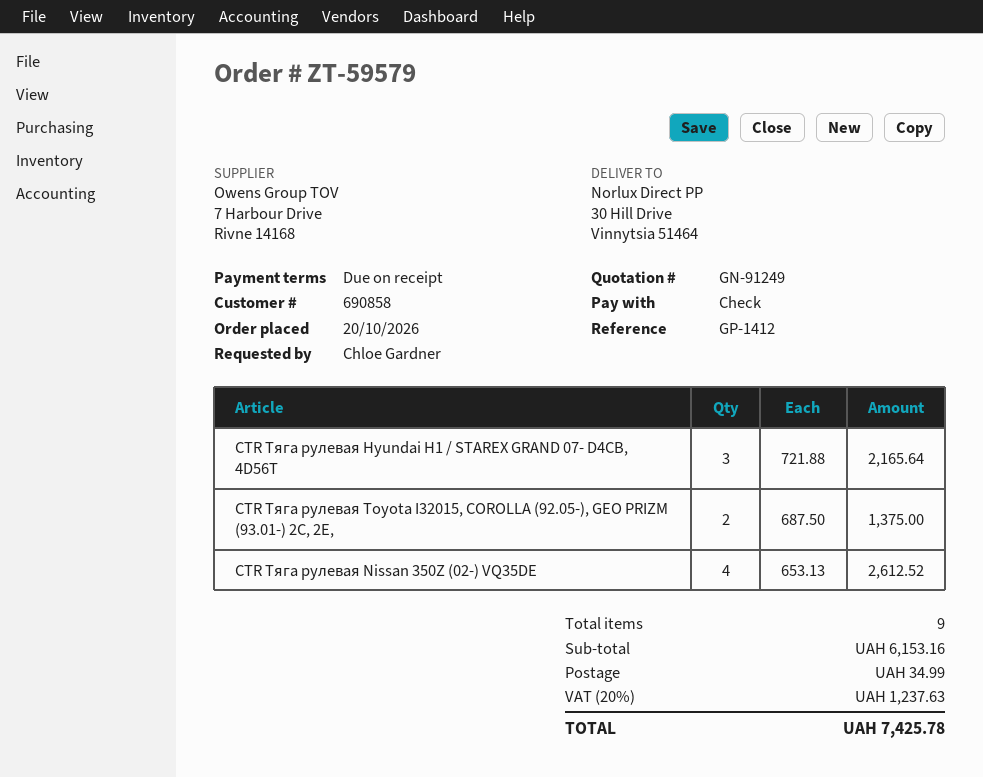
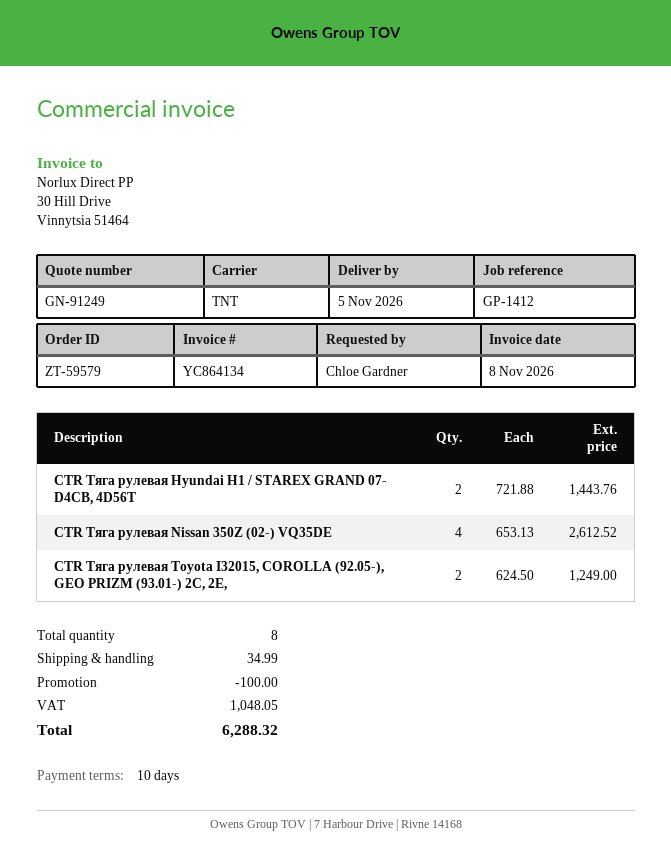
payment terms: on receipt -> 10 days
CTR Тяга рулевая Hyundai H1 / STAREX GRAND 07- D4CB, 4D56T: 3 x 721.88 = 2165.64 -> 2 x 721.88 = 1443.76
CTR Тяга рулевая Toyota I32015, COROLLA (92.05-), GEO PRIZM (93.01-) 2C, 2E,: 2 x 687.50 = 1375.00 -> 2 x 624.50 = 1249.00
total quantity: 9 -> 8
discount: none -> 100.00
tax: 1237.63 -> 1048.05
total: 7425.78 -> 6288.32

